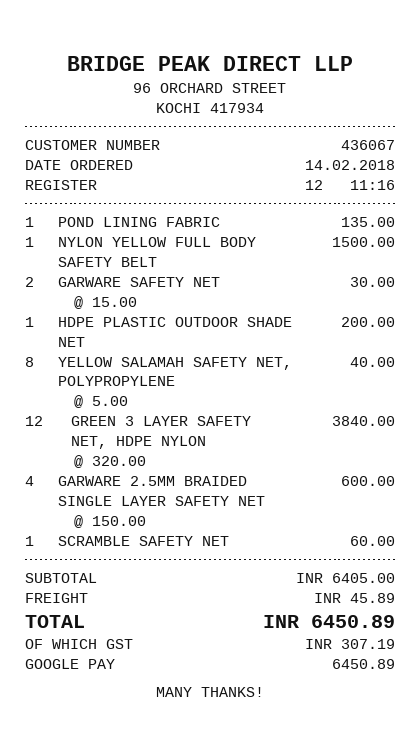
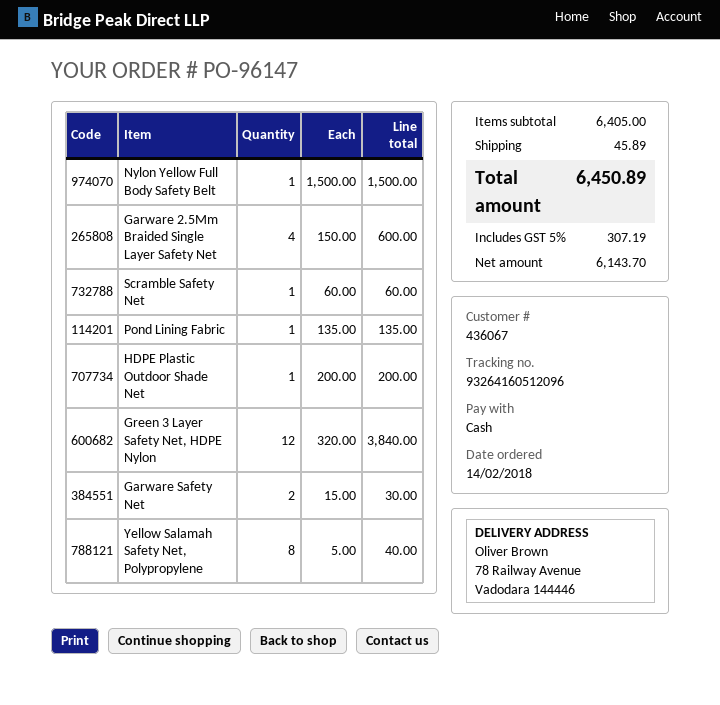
payment method: Google Pay -> cash

